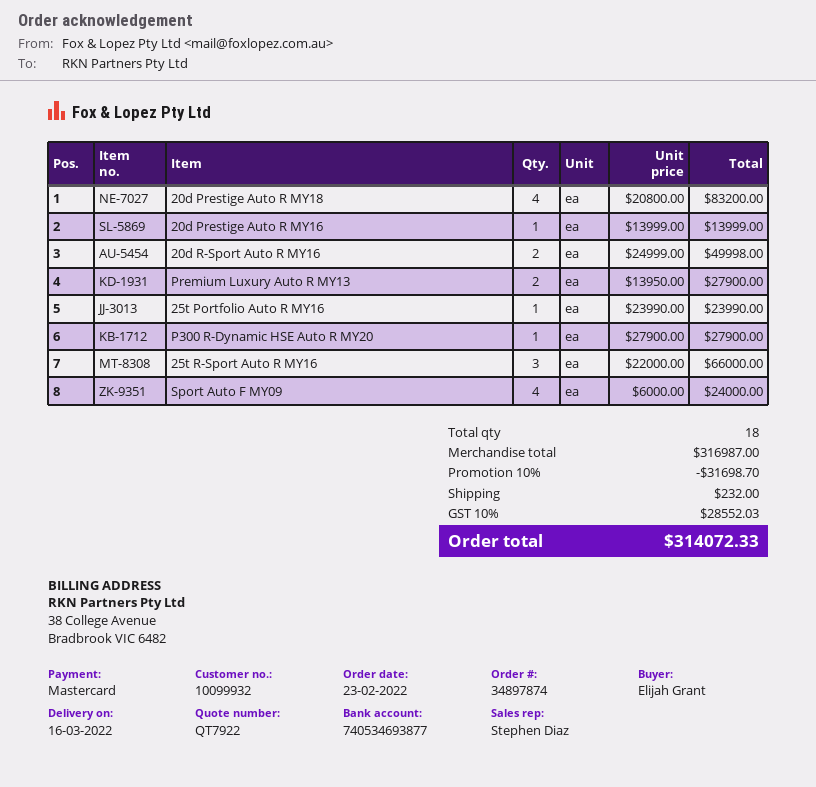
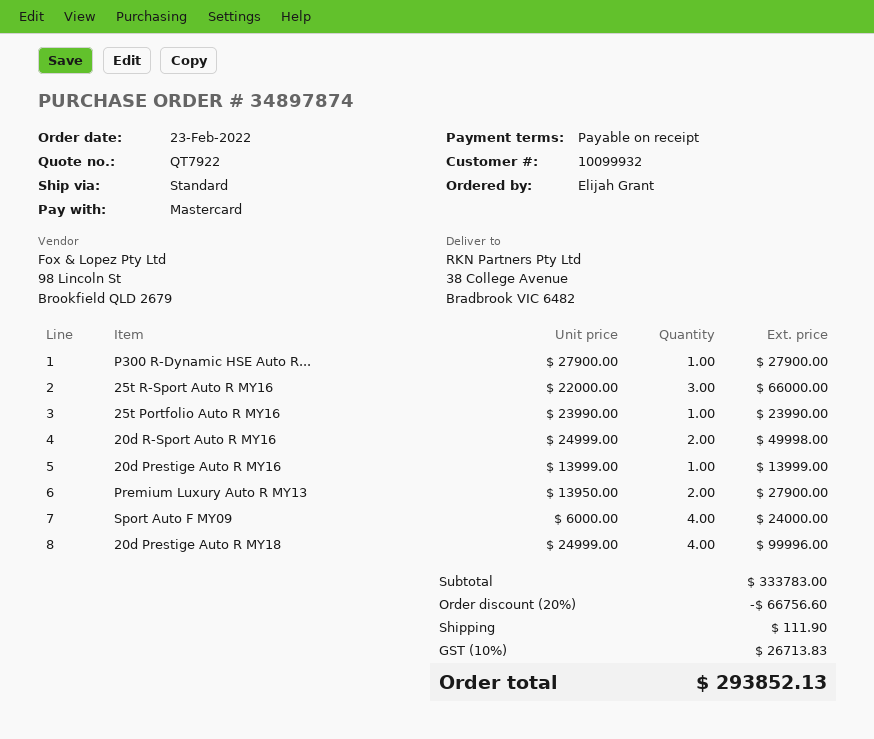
20d Prestige Auto R MY18: 4 x 20800.00 = 83200.00 -> 4 x 24999.00 = 99996.00
subtotal: 316987.00 -> 333783.00
discount: 10% = 31698.70 -> 20% = 66756.60
shipping: 232.00 -> 111.90
tax: 10% = 28552.03 -> 10% = 26713.83
total: 314072.33 -> 293852.13

